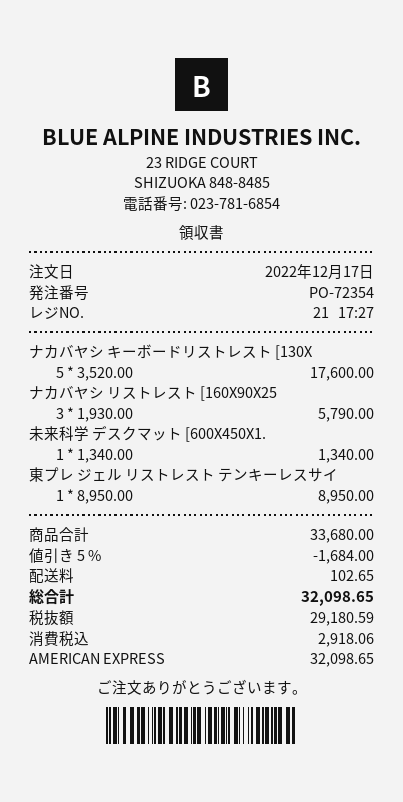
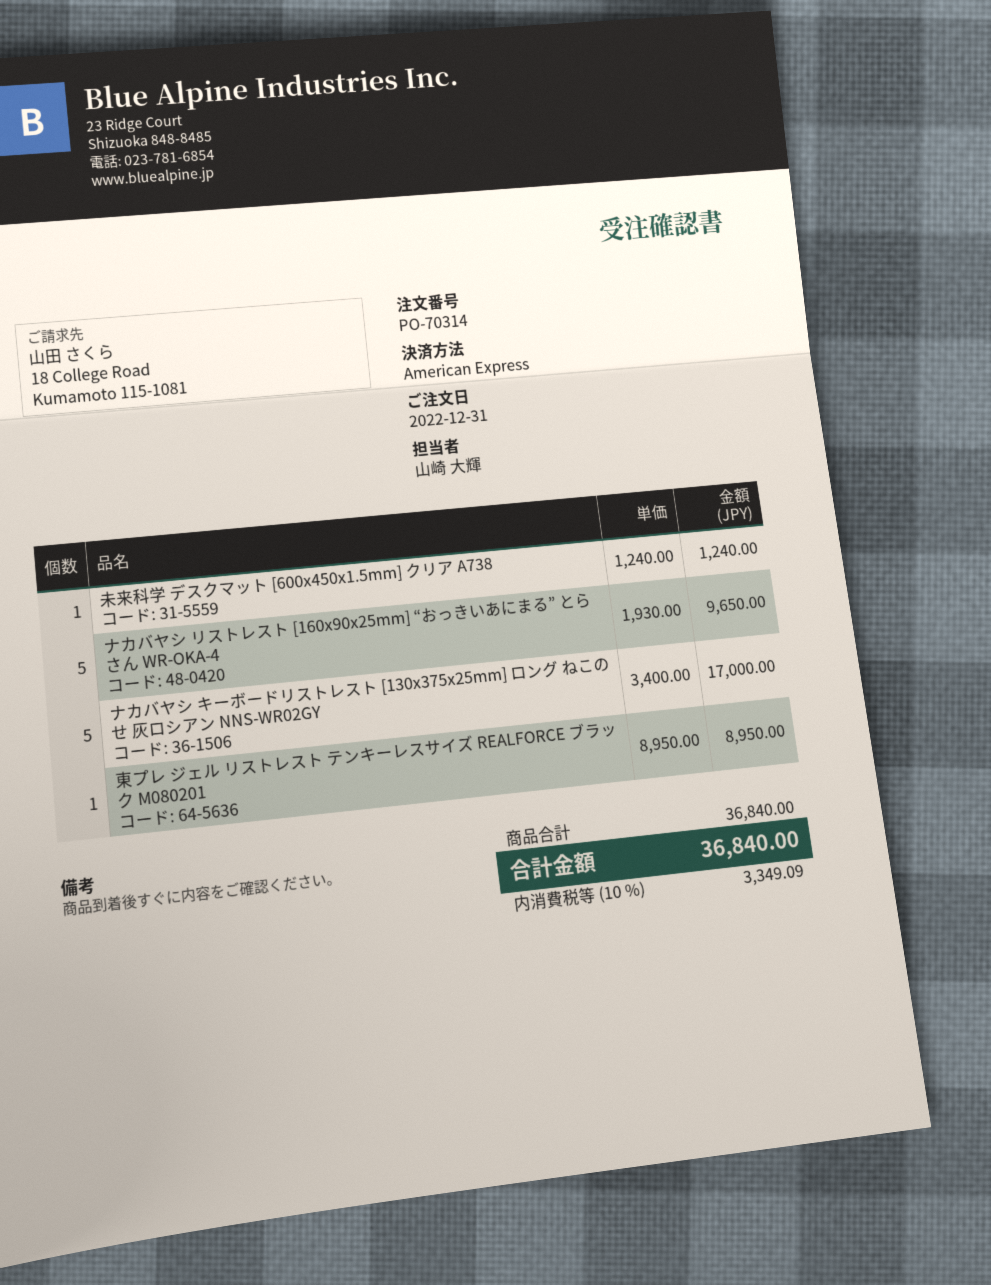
order number: PO-72354 -> PO-70314
order date: 2022-12-17 -> 2022-12-31
ナカバヤシ キーボードリストレスト [130X: 5 x 3520.00 = 17600.00 -> 5 x 3400.00 = 17000.00
ナカバヤシ リストレスト [160X90X25: 3 x 1930.00 = 5790.00 -> 5 x 1930.00 = 9650.00
未来科学 デスクマット [600X450X1.: 1 x 1340.00 = 1340.00 -> 1 x 1240.00 = 1240.00
subtotal: 33680.00 -> 36840.00
discount: 5% = 1684.00 -> none
shipping: 102.65 -> none
tax: 2918.06 -> 3349.09
total: 32098.65 -> 36840.00

